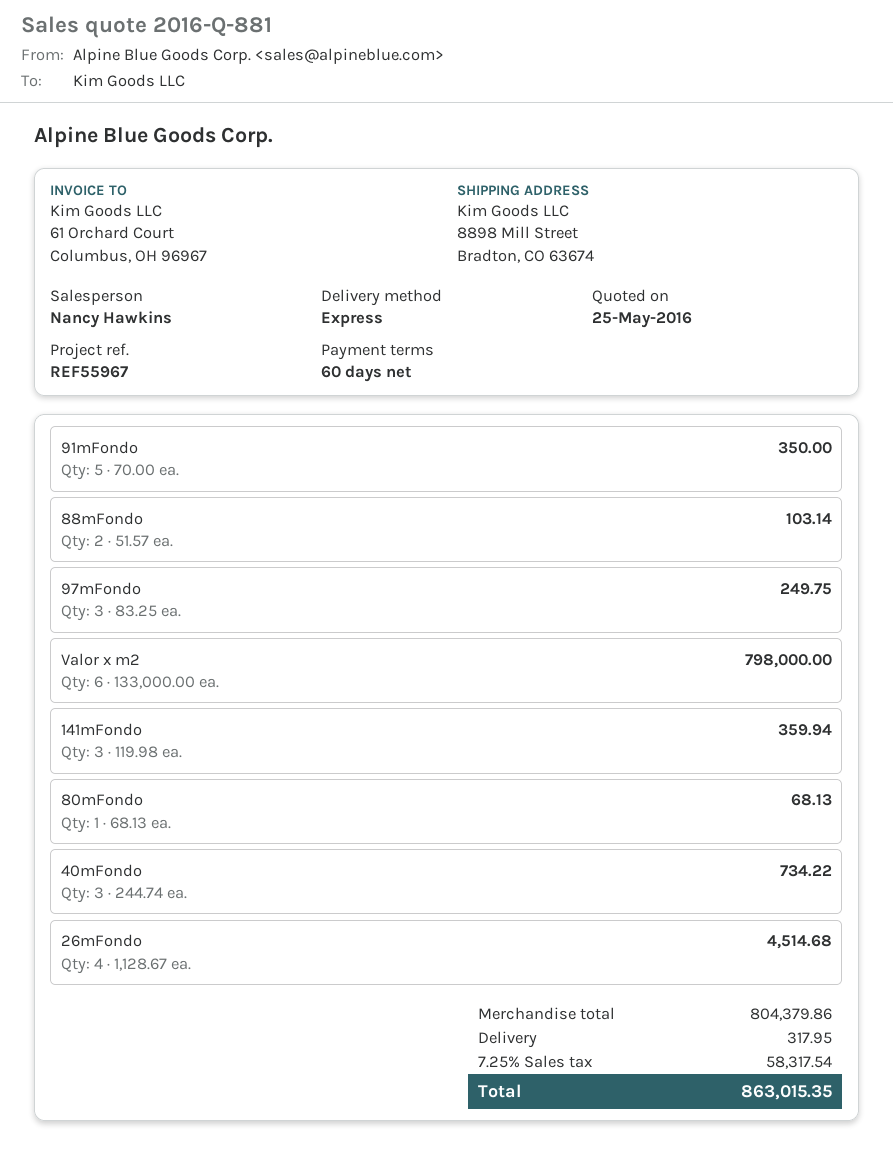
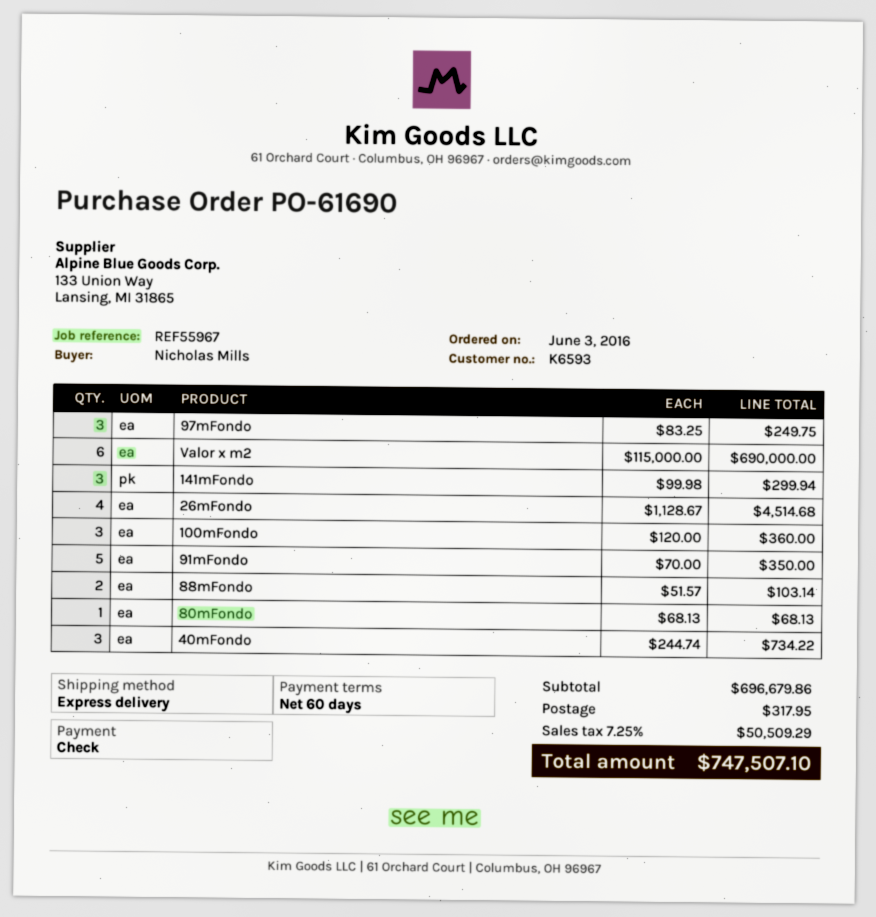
Valor x m2: 6 x 133000.00 = 798000.00 -> 6 x 115000.00 = 690000.00
141mFondo: 3 x 119.98 = 359.94 -> 3 x 99.98 = 299.94
100mFondo: none -> 3 x 120.00 = 360.00
subtotal: 804379.86 -> 696679.86
tax: 7.25% = 58317.54 -> 7.25% = 50509.29
total: 863015.35 -> 747507.10

